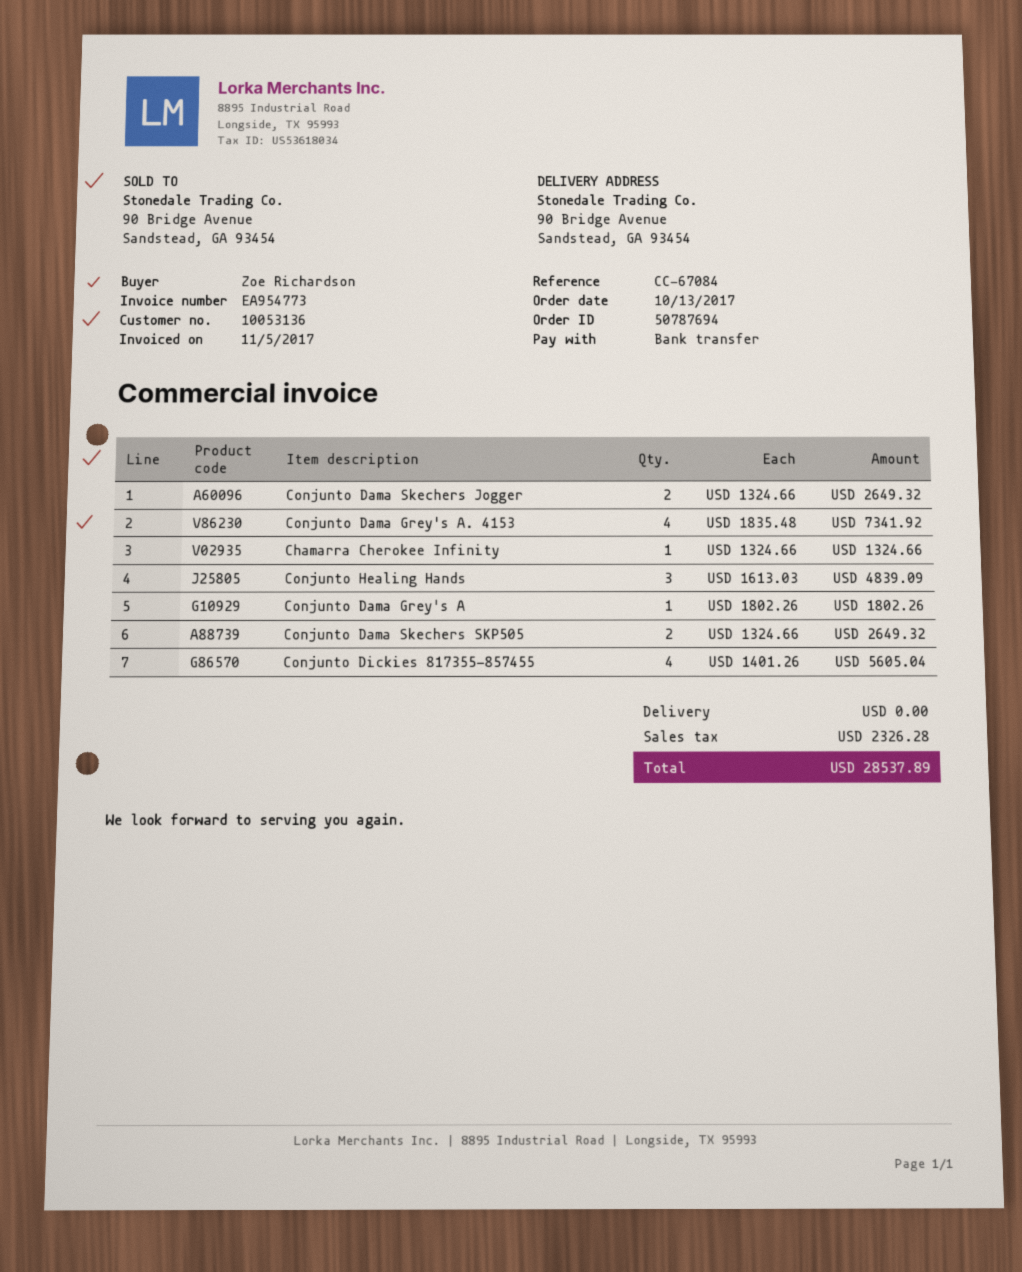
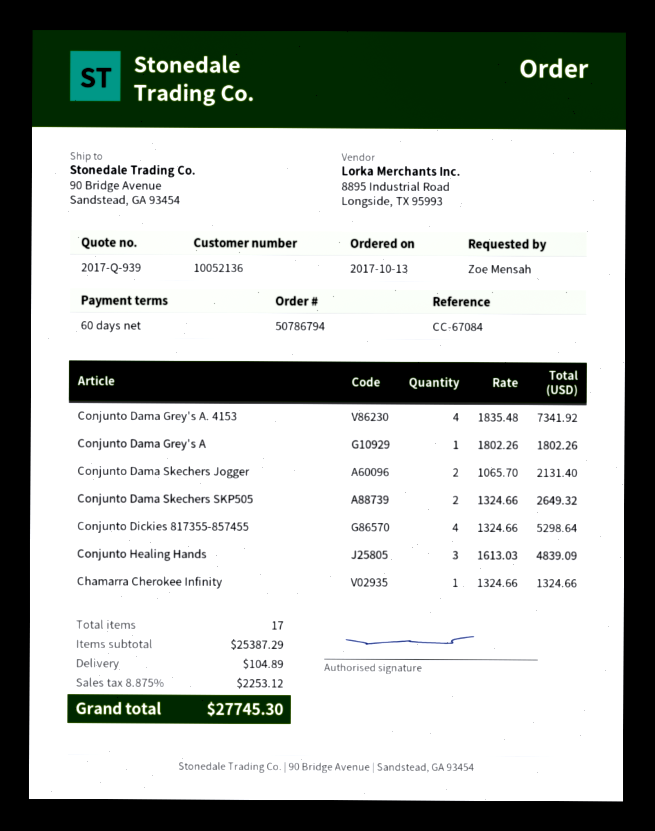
order number: 50787694 -> 50786794
customer number: 10053136 -> 10052136
ordered by: Zoe Richardson -> Zoe Mensah
Conjunto Dama Skechers Jogger: 2 x 1324.66 = 2649.32 -> 2 x 1065.70 = 2131.40
Conjunto Dickies 817355-857455: 4 x 1401.26 = 5605.04 -> 4 x 1324.66 = 5298.64
shipping: 0.00 -> 104.89
tax: 2326.28 -> 2253.12
total: 28537.89 -> 27745.30

